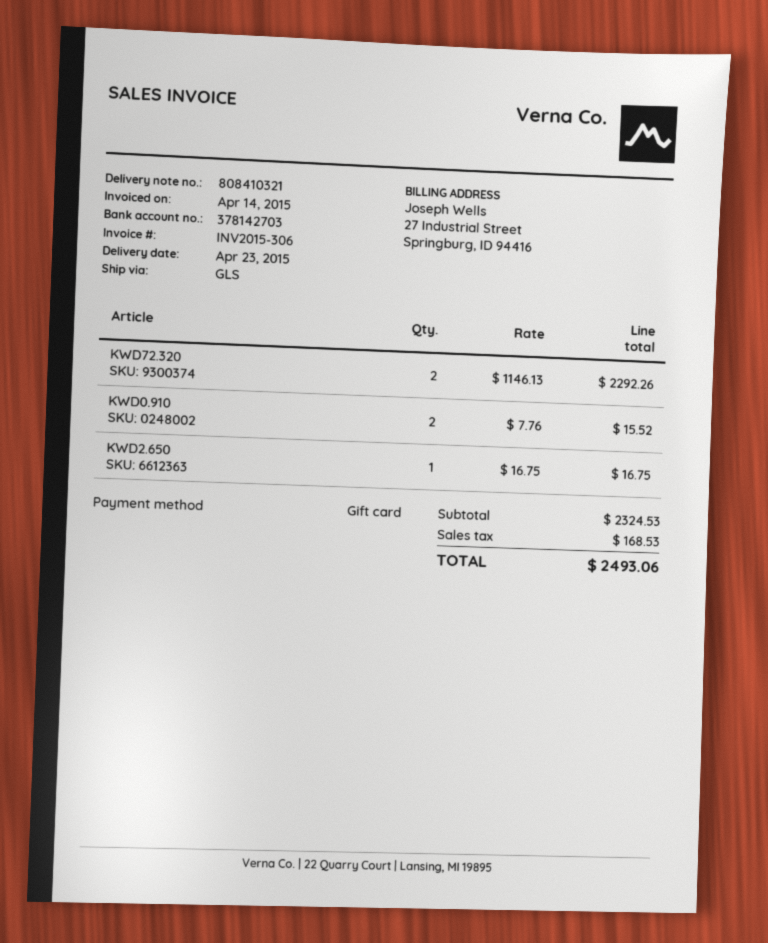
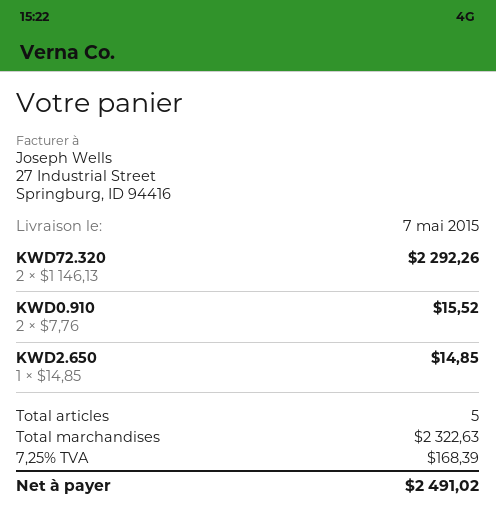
delivery date: 2015-04-23 -> 2015-05-07
KWD2.650: 1 x 16.75 = 16.75 -> 1 x 14.85 = 14.85
subtotal: 2324.53 -> 2322.63
tax: 168.53 -> 168.39
total: 2493.06 -> 2491.02

